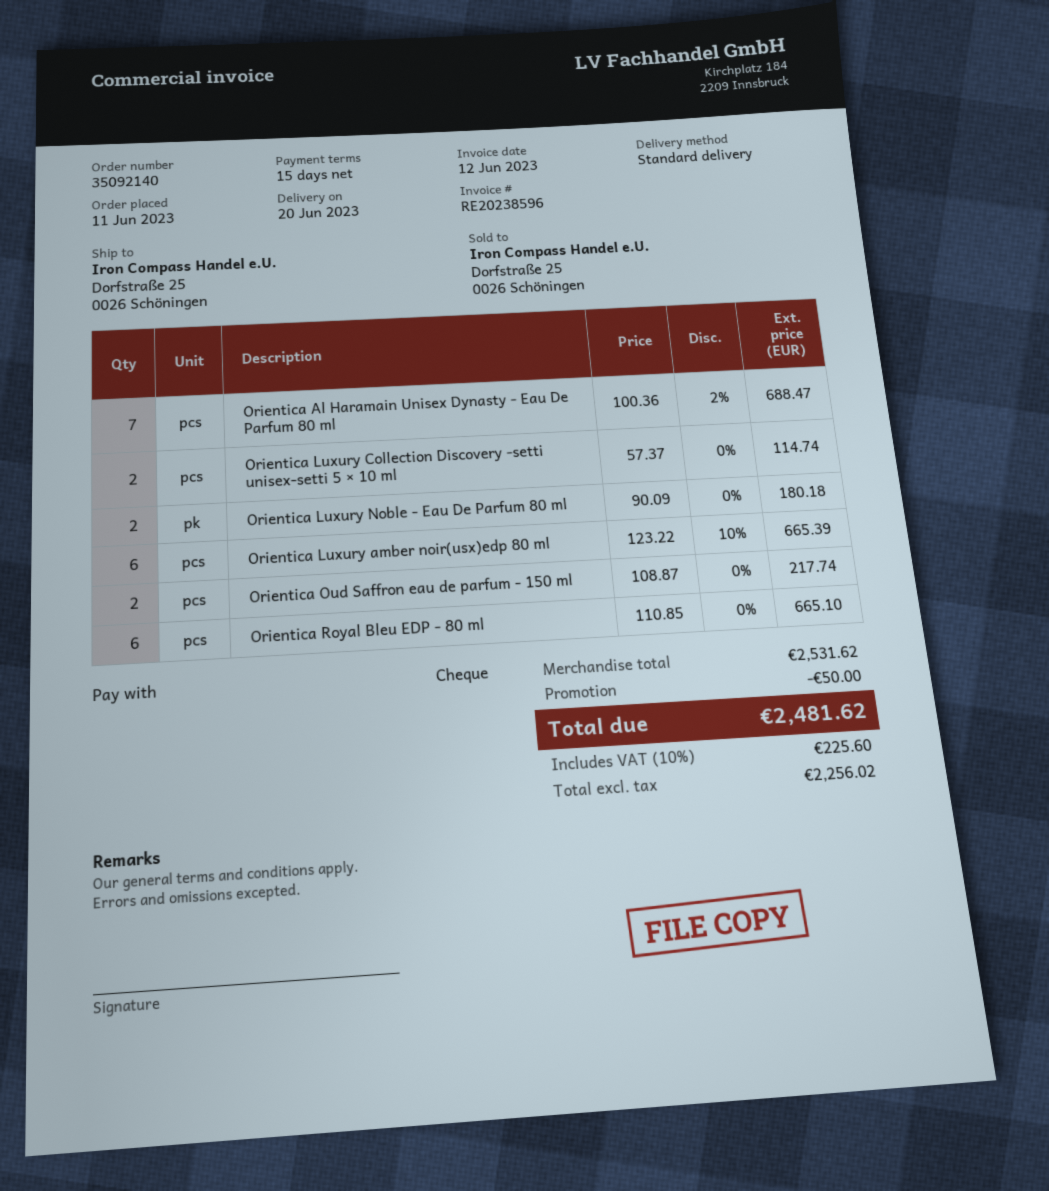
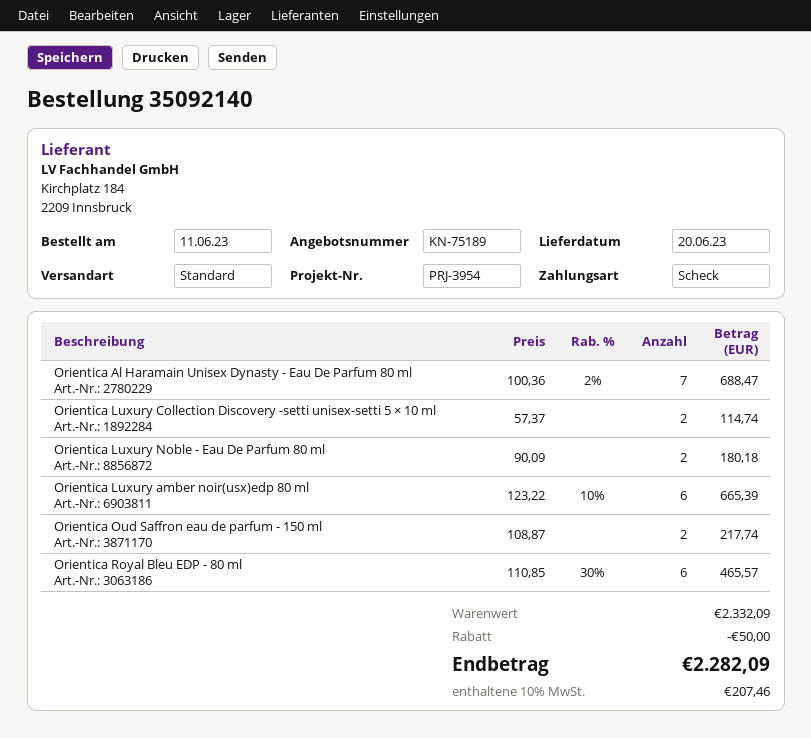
Orientica Royal Bleu EDP - 80 ml: 6 x 110.85 = 665.10 -> 6 x 110.85 - 30% = 465.57
subtotal: 2531.62 -> 2332.09
tax: 10% = 225.60 -> 10% = 207.46
total: 2481.62 -> 2282.09

